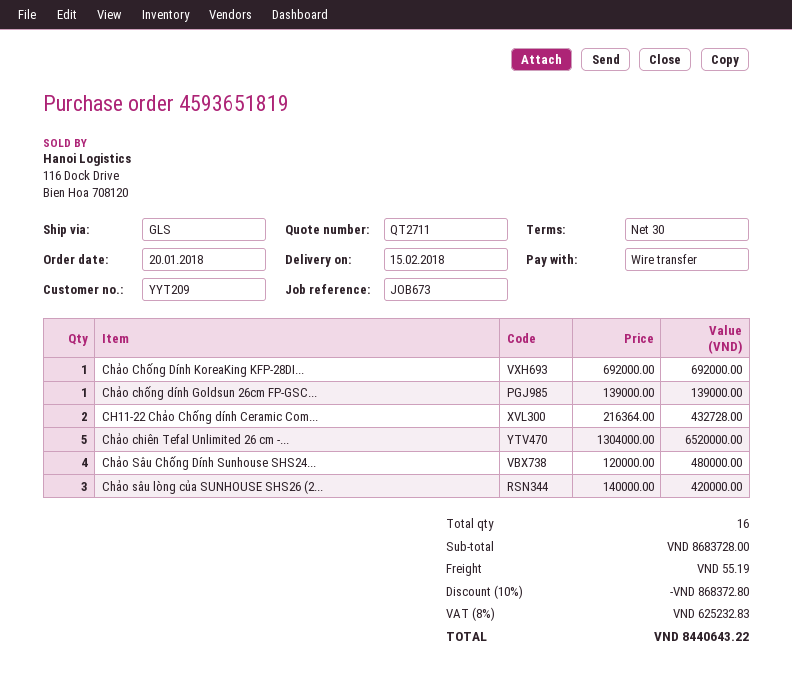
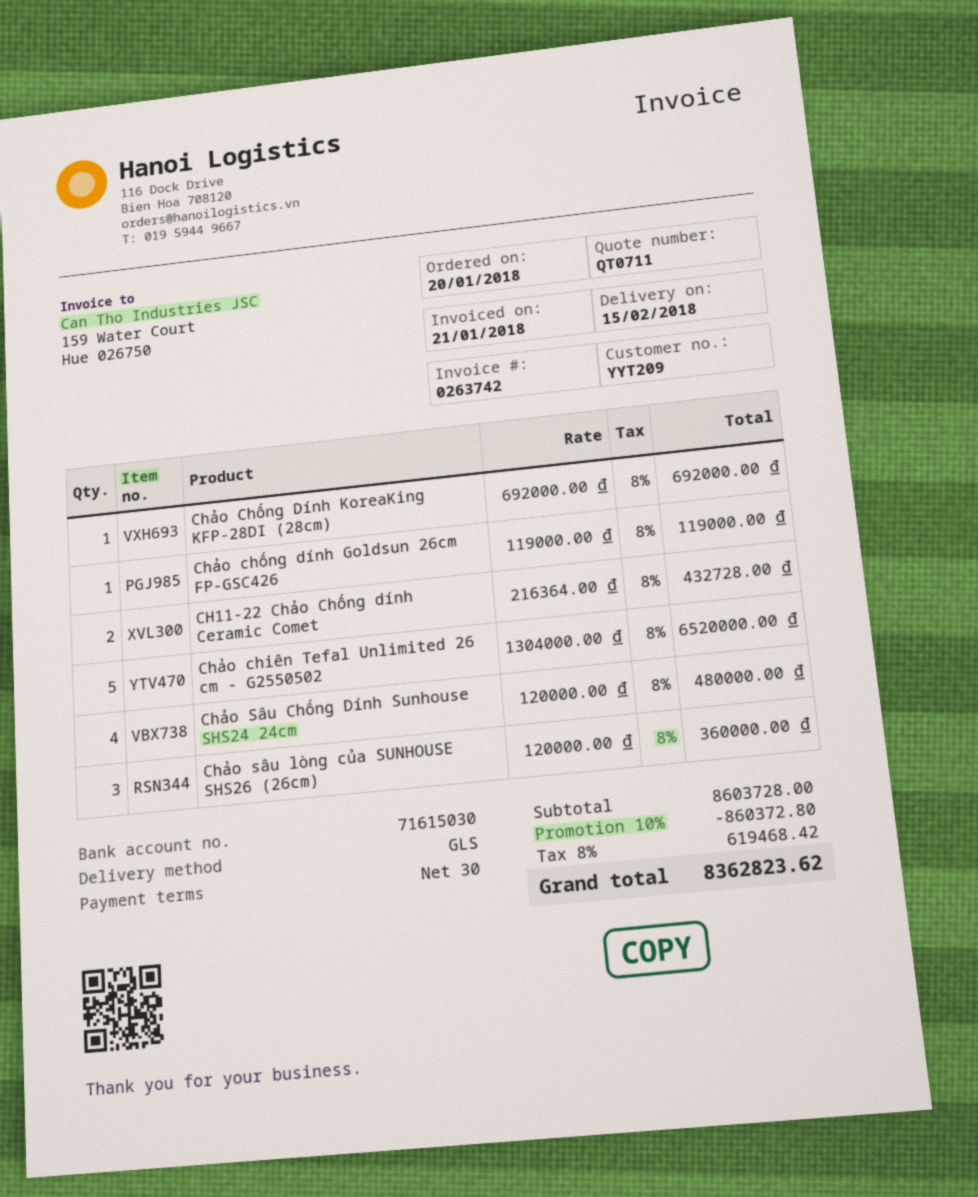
quote number: QT2711 -> QT0711
Chảo chống dính Goldsun 26cm FP-GSC...: 1 x 139000.00 = 139000.00 -> 1 x 119000.00 = 119000.00
Chảo sâu lòng của SUNHOUSE SHS26 (2...: 3 x 140000.00 = 420000.00 -> 3 x 120000.00 = 360000.00
subtotal: 8683728.00 -> 8603728.00
discount: 10% = 868372.80 -> 10% = 860372.80
shipping: 55.19 -> none
tax: 8% = 625232.83 -> 8% = 619468.42
total: 8440643.22 -> 8362823.62

